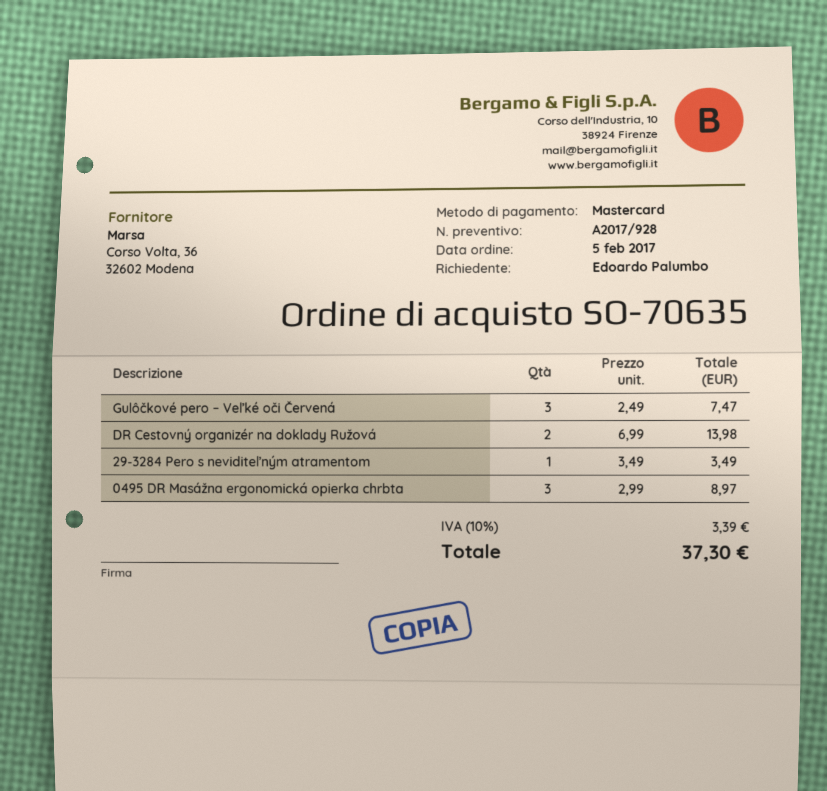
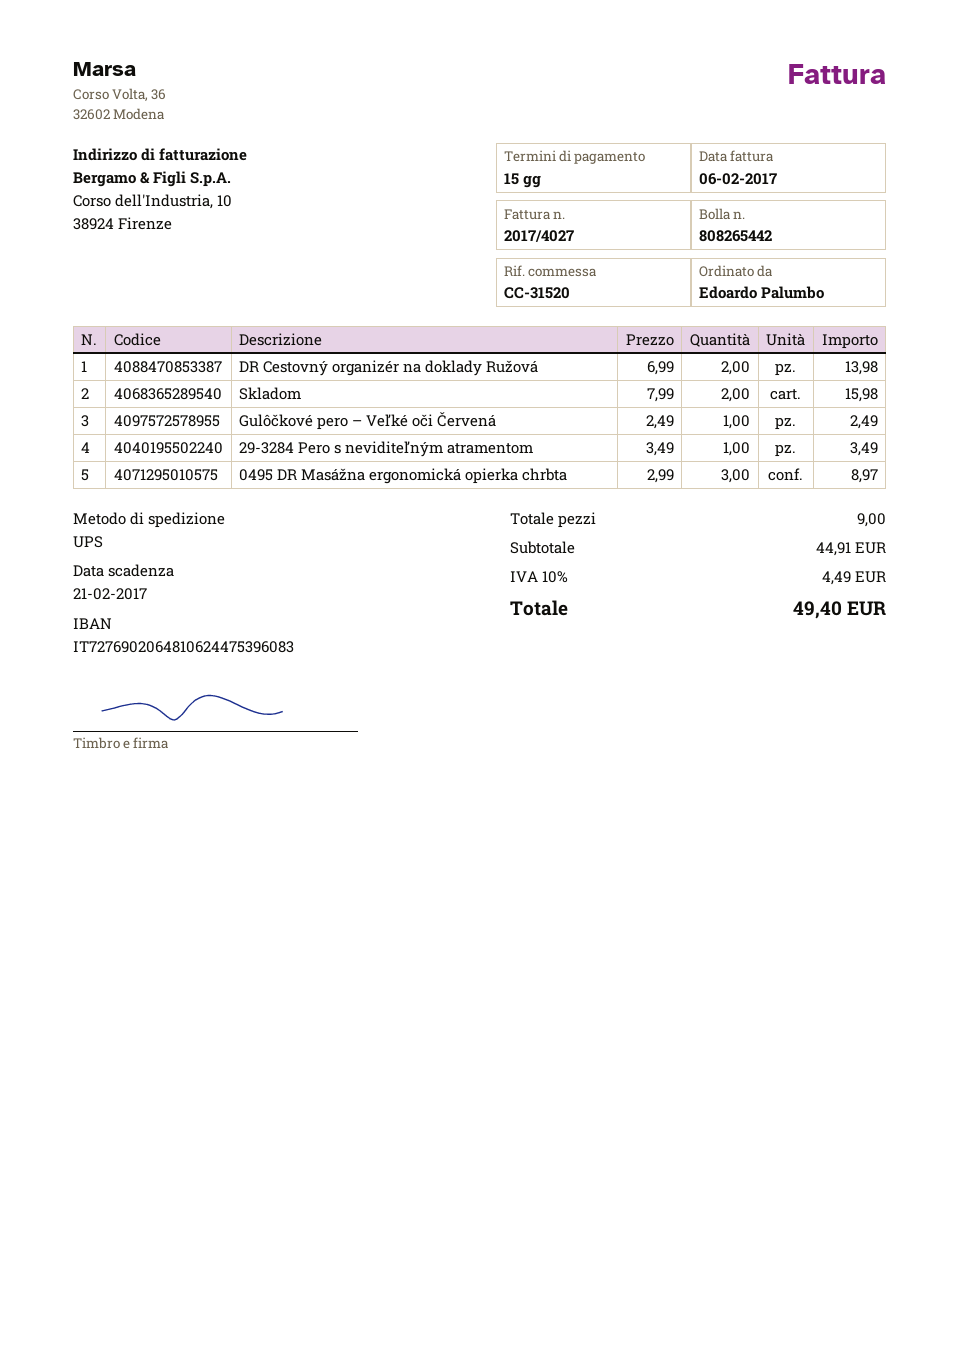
Gulôčkové pero – Veľké oči Červená: 3 x 2.49 = 7.47 -> 1 x 2.49 = 2.49
Skladom: none -> 2 x 7.99 = 15.98
tax: 10% = 3.39 -> 10% = 4.49
total: 37.30 -> 49.40

